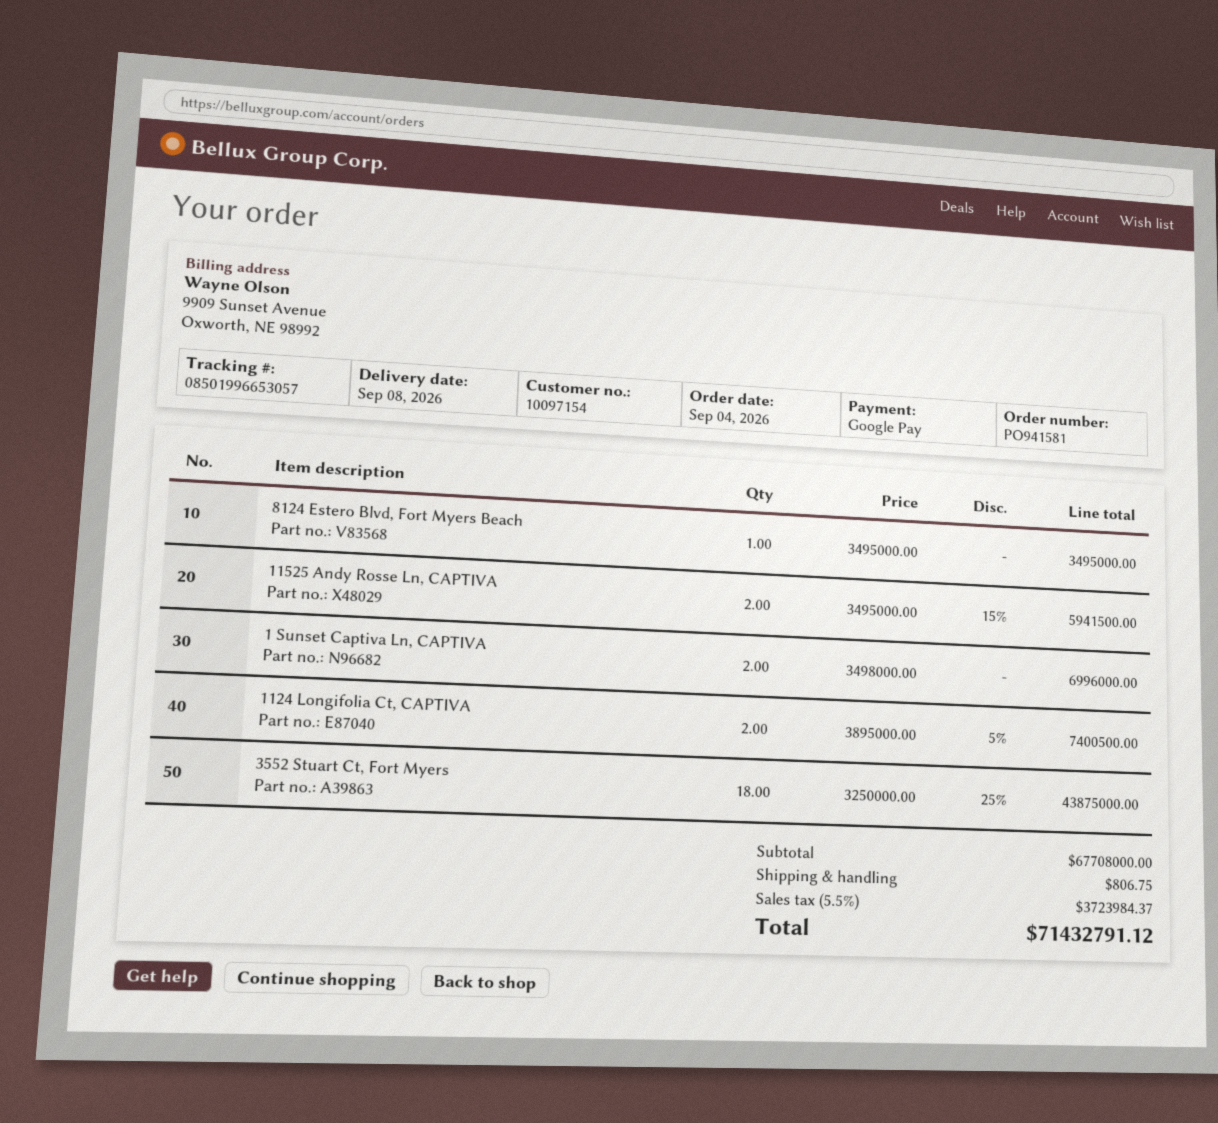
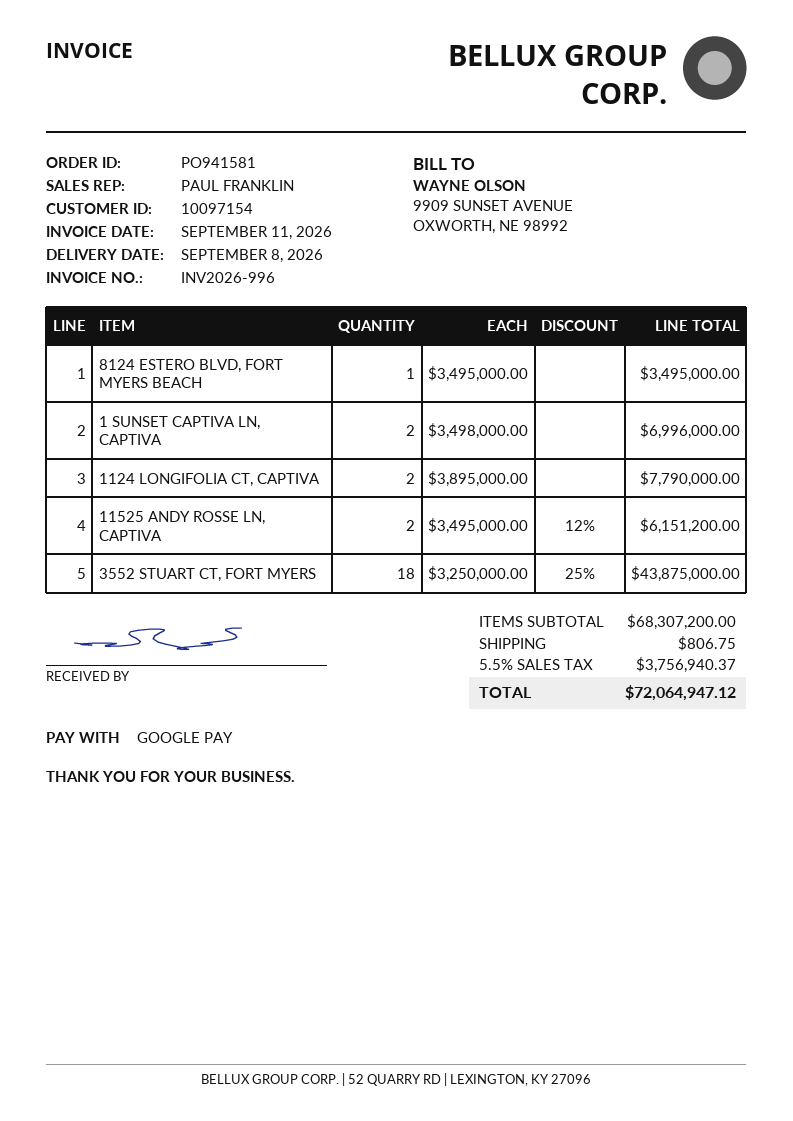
11525 Andy Rosse Ln, CAPTIVA: 2 x 3495000.00 - 15% = 5941500.00 -> 2 x 3495000.00 - 12% = 6151200.00
1124 Longifolia Ct, CAPTIVA: 2 x 3895000.00 - 5% = 7400500.00 -> 2 x 3895000.00 = 7790000.00
subtotal: 67708000.00 -> 68307200.00
tax: 5.5% = 3723984.37 -> 5.5% = 3756940.37
total: 71432791.12 -> 72064947.12

